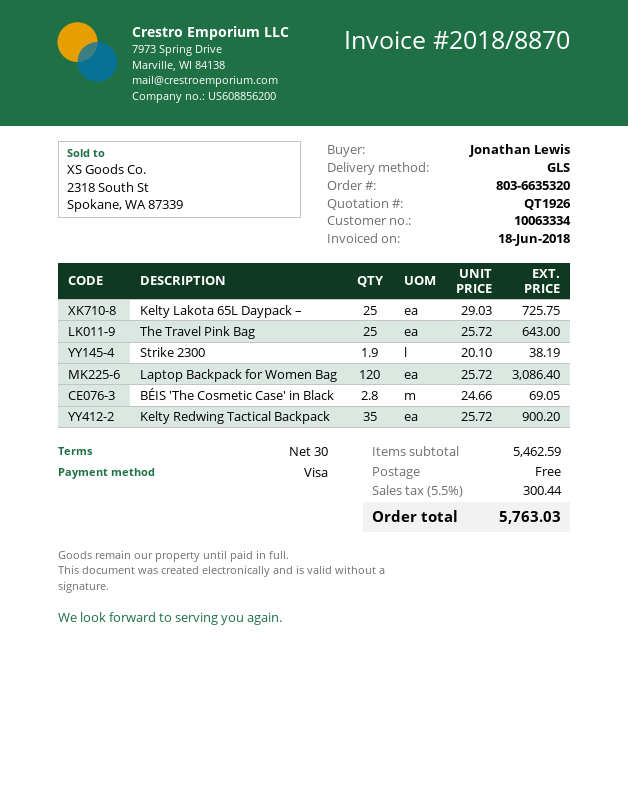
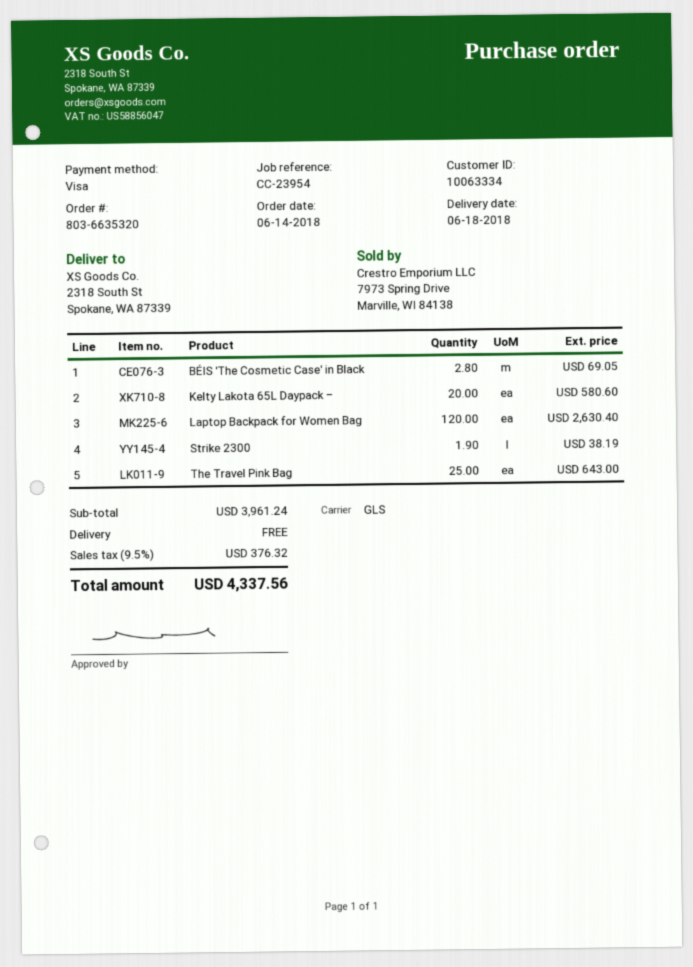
Kelty Lakota 65L Daypack –: 25 for 725.75 -> 20 for 580.60
Laptop Backpack for Women Bag: 120 for 3086.40 -> 120 for 2630.40
Kelty Redwing Tactical Backpack: 35 for 900.20 -> none
subtotal: 5462.59 -> 3961.24
tax: 5.5% = 300.44 -> 9.5% = 376.32
total: 5763.03 -> 4337.56

